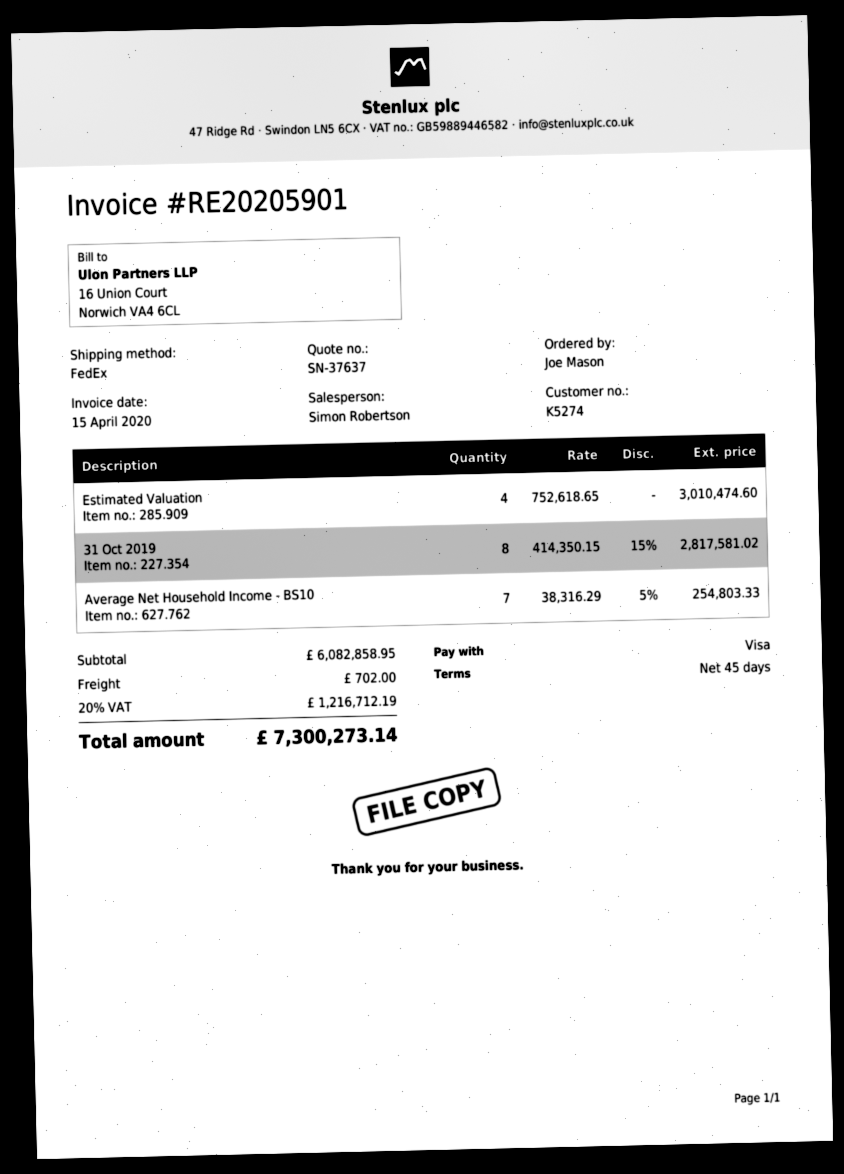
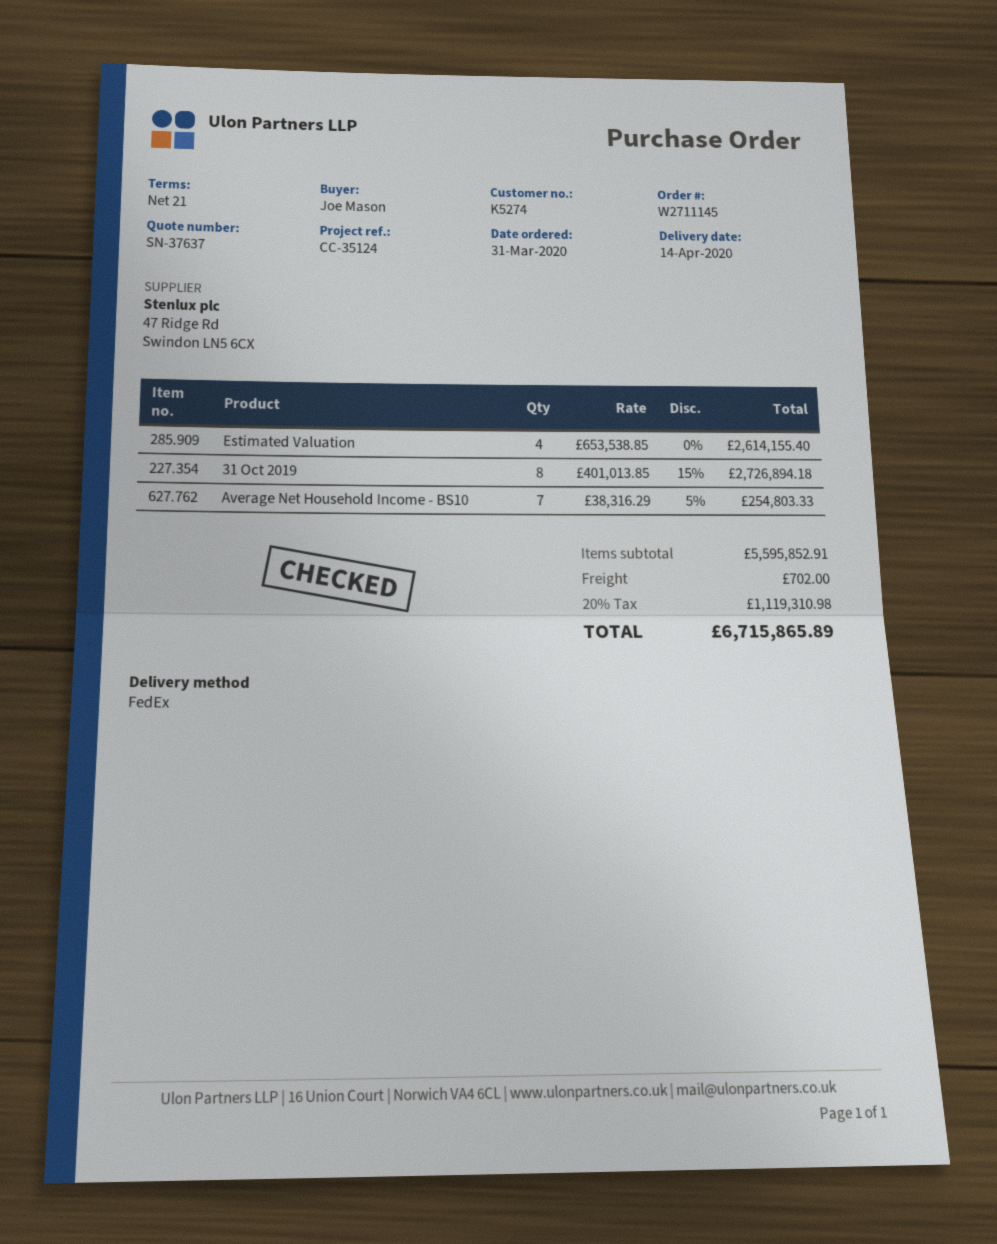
payment terms: 45 days -> 21 days
Estimated Valuation: 4 x 752618.65 = 3010474.60 -> 4 x 653538.85 = 2614155.40
31 Oct 2019: 8 x 414350.15 - 15% = 2817581.02 -> 8 x 401013.85 - 15% = 2726894.18
subtotal: 6082858.95 -> 5595852.91
tax: 20% = 1216712.19 -> 20% = 1119310.98
total: 7300273.14 -> 6715865.89

